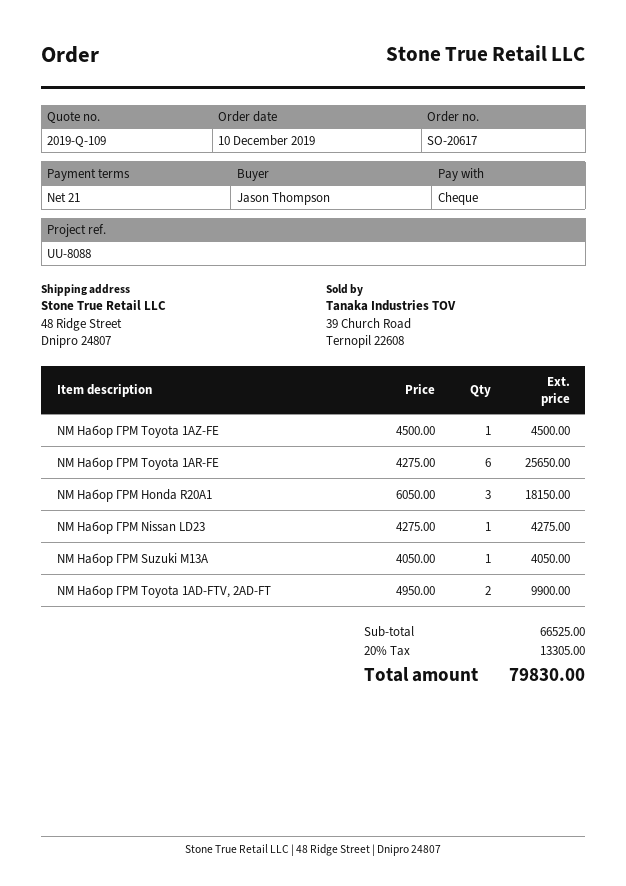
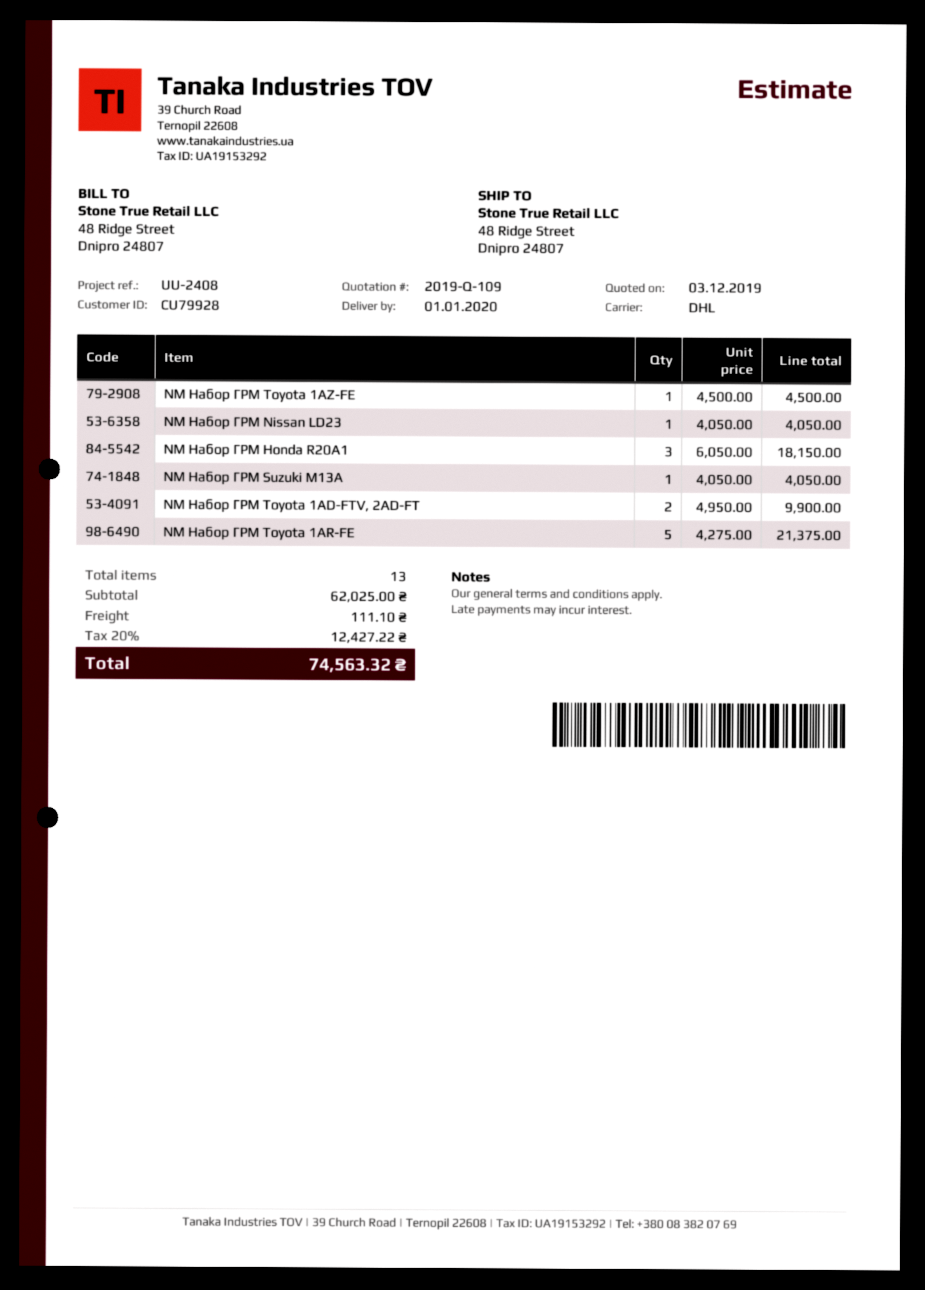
reference: UU-8088 -> UU-2408
NM Набор ГРМ Toyota 1AR-FE: 6 x 4275.00 = 25650.00 -> 5 x 4275.00 = 21375.00
NM Набор ГРМ Nissan LD23: 1 x 4275.00 = 4275.00 -> 1 x 4050.00 = 4050.00
subtotal: 66525.00 -> 62025.00
shipping: none -> 111.10
tax: 20% = 13305.00 -> 20% = 12427.22
total: 79830.00 -> 74563.32

